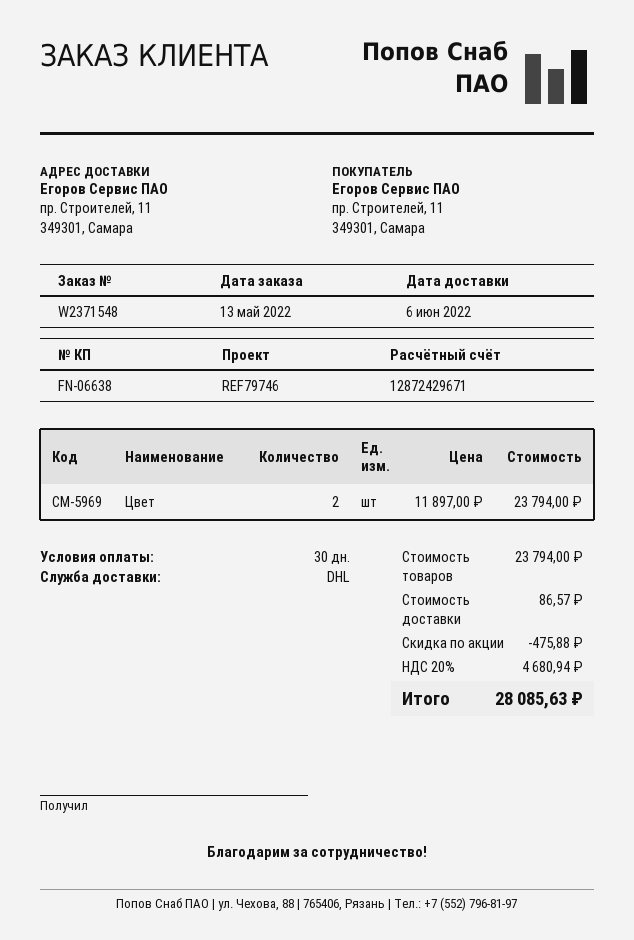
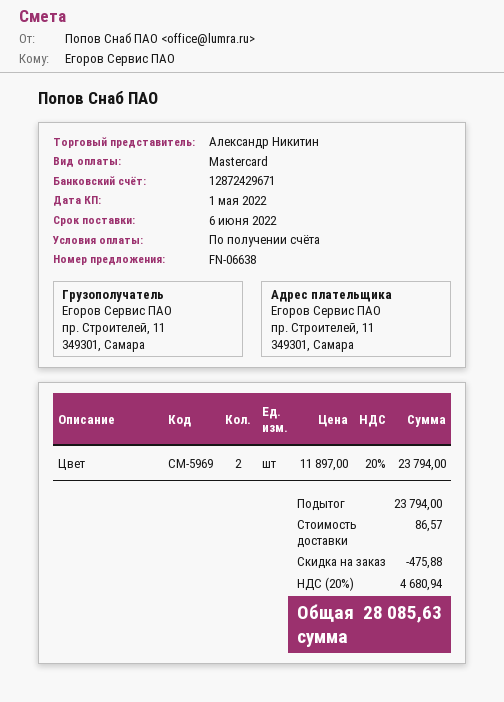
payment terms: 30 days -> on receipt

